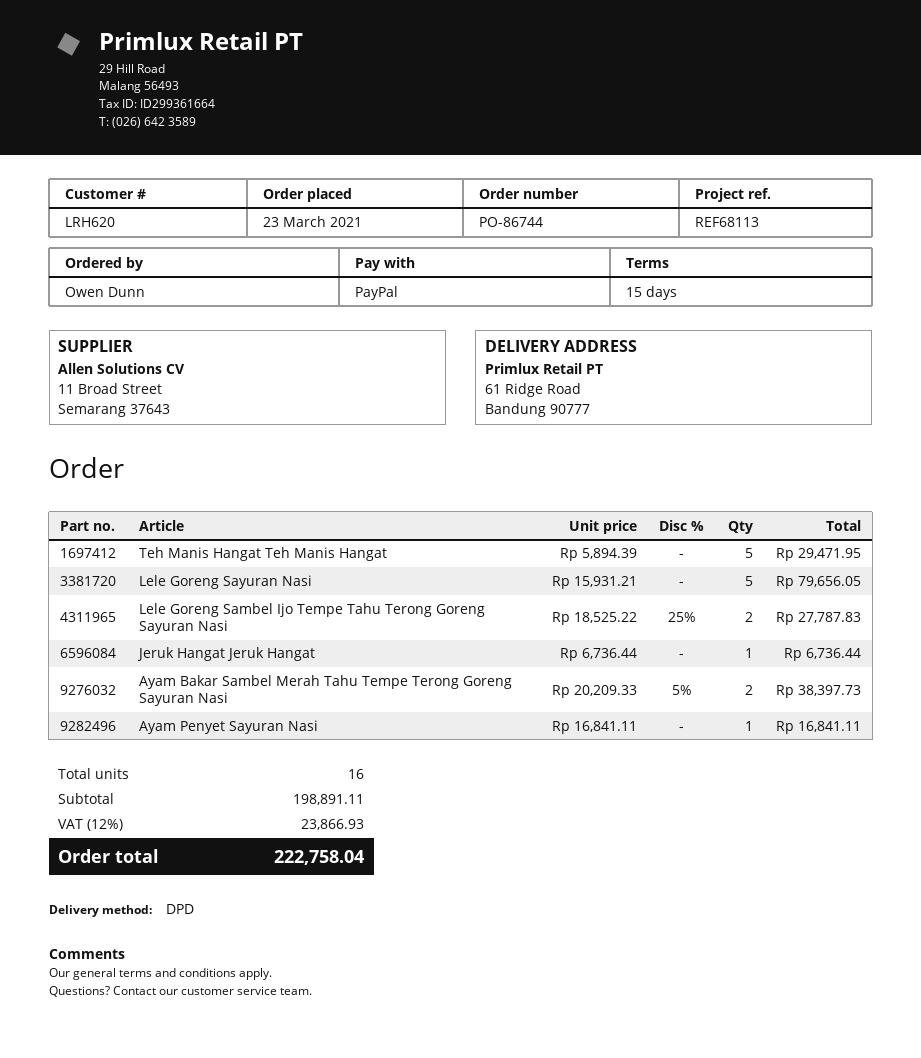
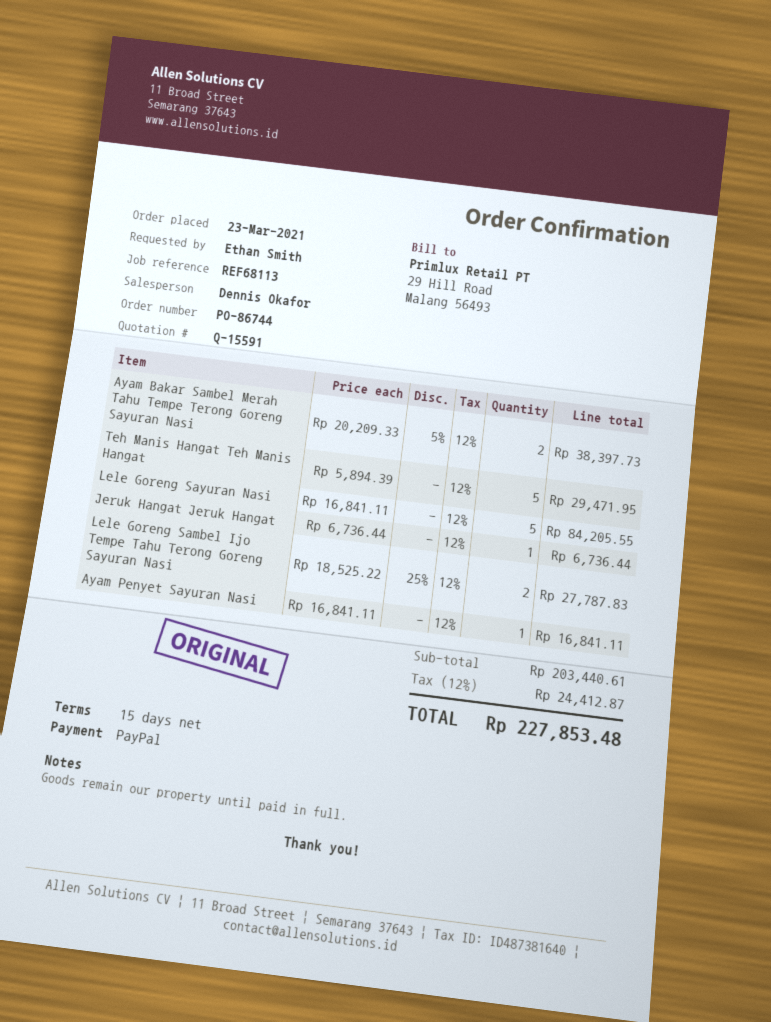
ordered by: Owen Dunn -> Ethan Smith
Lele Goreng Sayuran Nasi: 5 x 15931.21 = 79656.05 -> 5 x 16841.11 = 84205.55
subtotal: 198891.11 -> 203440.61
tax: 12% = 23866.93 -> 12% = 24412.87
total: 222758.04 -> 227853.48

